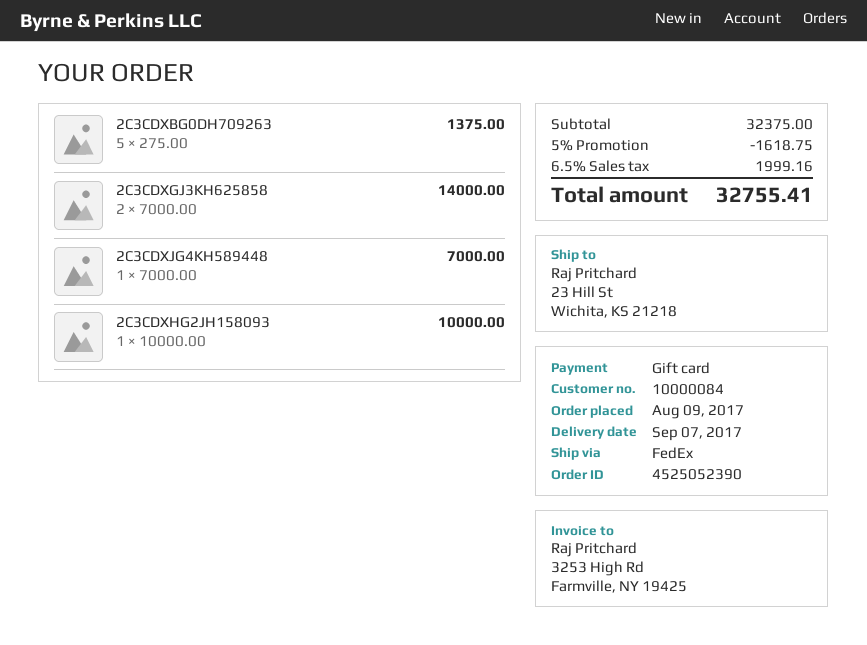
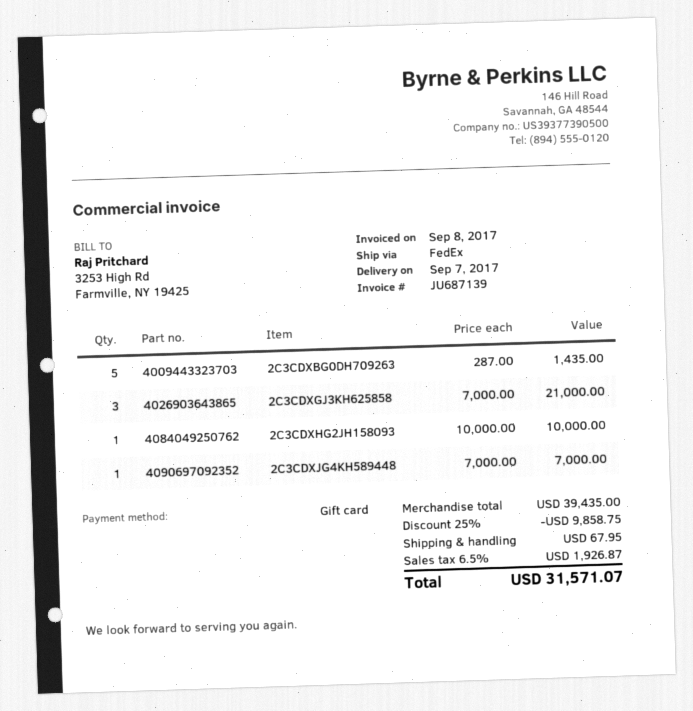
2C3CDXBG0DH709263: 5 x 275.00 = 1375.00 -> 5 x 287.00 = 1435.00
2C3CDXGJ3KH625858: 2 x 7000.00 = 14000.00 -> 3 x 7000.00 = 21000.00
subtotal: 32375.00 -> 39435.00
discount: 5% = 1618.75 -> 25% = 9858.75
shipping: none -> 67.95
tax: 6.5% = 1999.16 -> 6.5% = 1926.87
total: 32755.41 -> 31571.07

